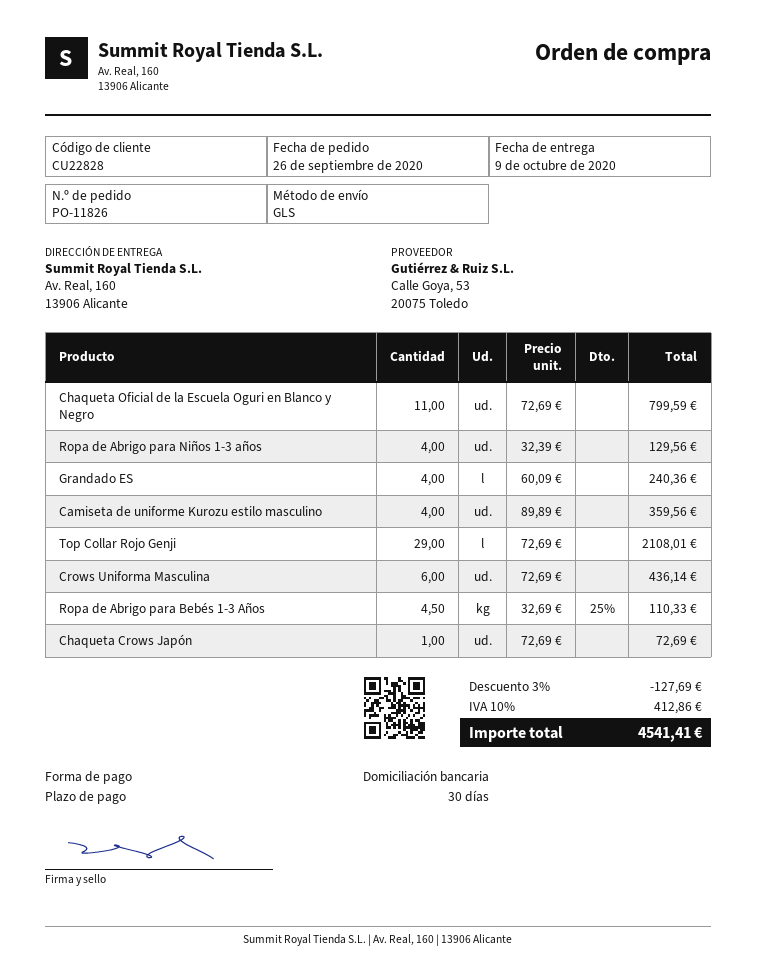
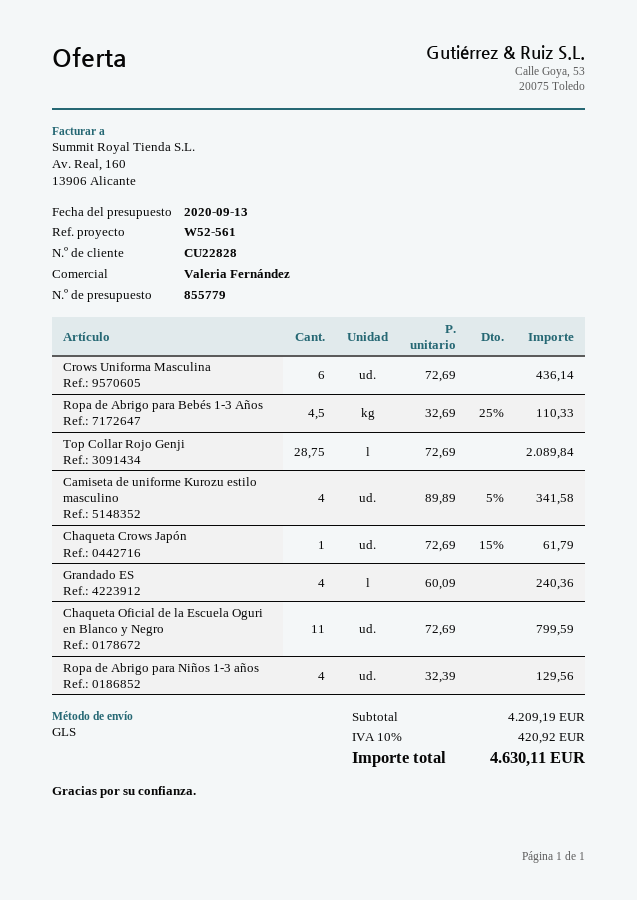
Camiseta de uniforme Kurozu estilo masculino: 4 x 89.89 = 359.56 -> 4 x 89.89 - 5% = 341.58
Top Collar Rojo Genji: 29 x 72.69 = 2108.01 -> 28.75 x 72.69 = 2089.84
Chaqueta Crows Japón: 1 x 72.69 = 72.69 -> 1 x 72.69 - 15% = 61.79
discount: 3% = 127.69 -> none
tax: 10% = 412.86 -> 10% = 420.92
total: 4541.41 -> 4630.11

